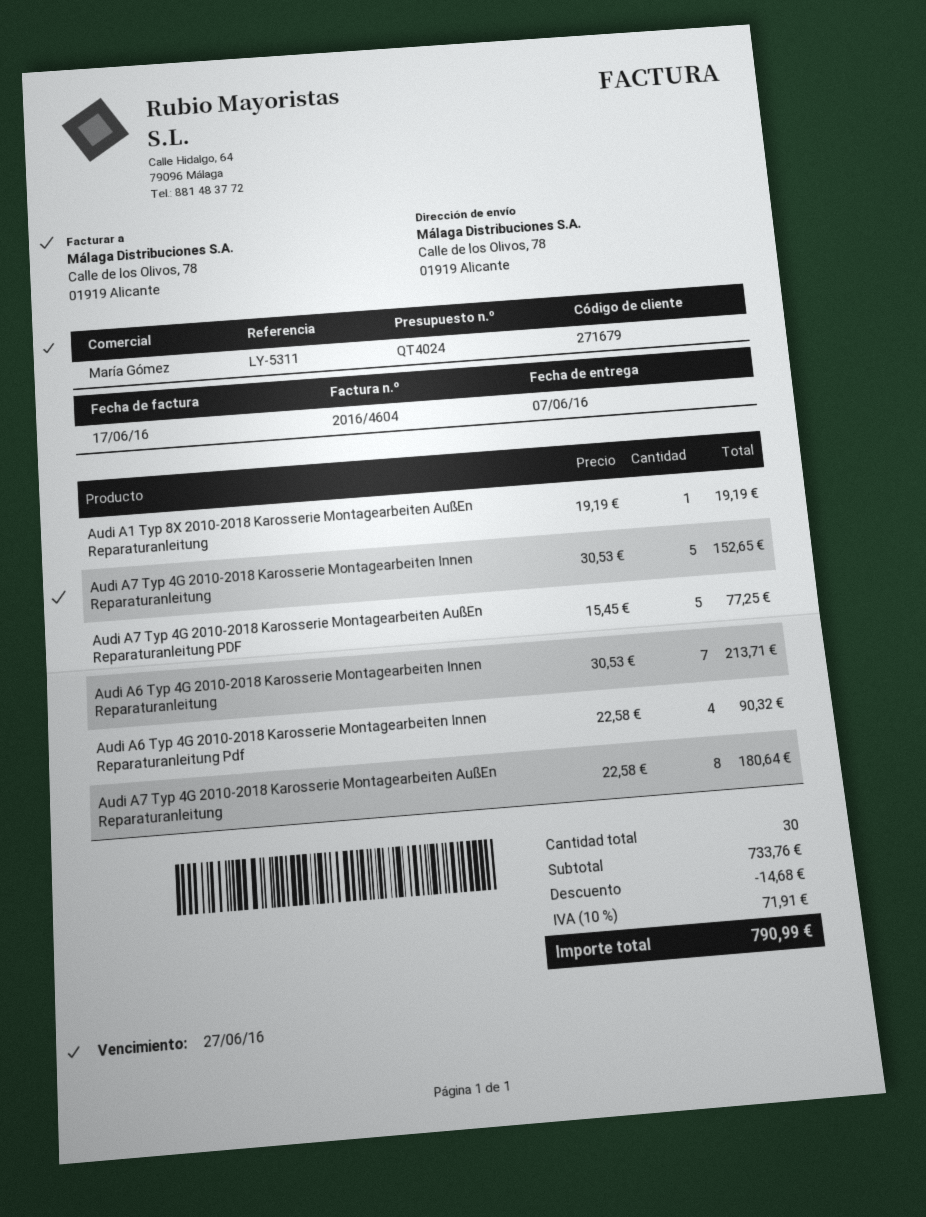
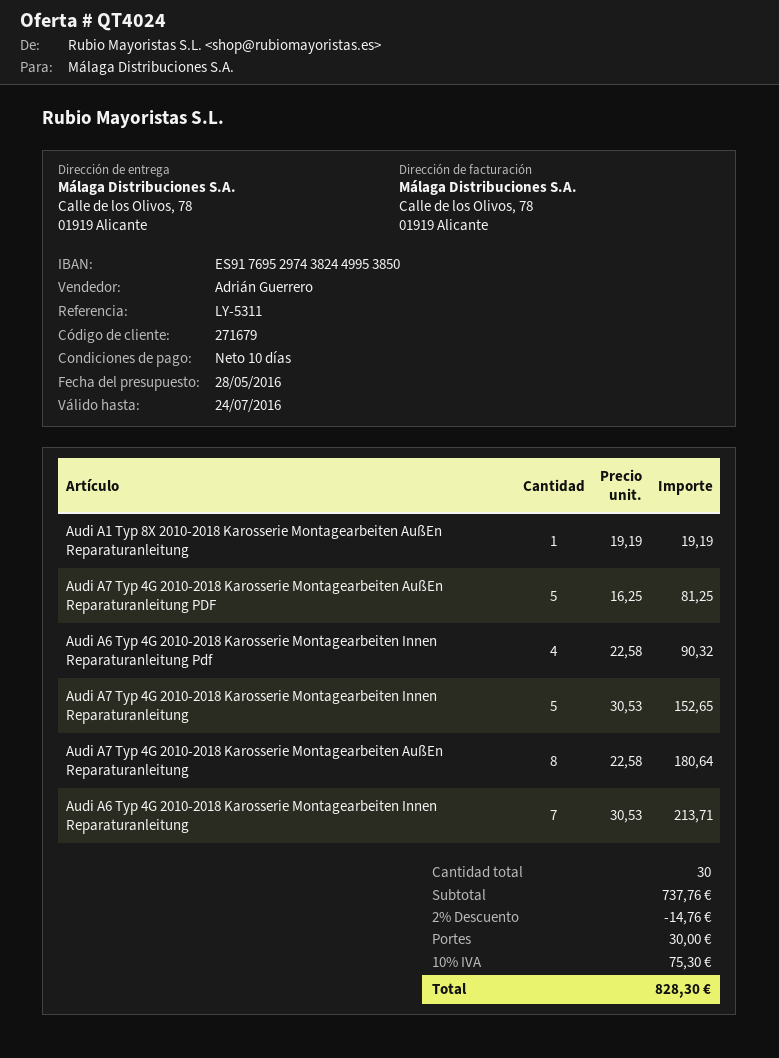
sales rep: María Gómez -> Adrián Guerrero
Audi A7 Typ 4G 2010-2018 Karosserie Montagearbeiten AußEn Reparaturanleitung PDF: 5 x 15.45 = 77.25 -> 5 x 16.25 = 81.25
subtotal: 733.76 -> 737.76
discount: 14.68 -> 14.76
shipping: none -> 30.00
tax: 10% = 71.91 -> 10% = 75.30
total: 790.99 -> 828.30

